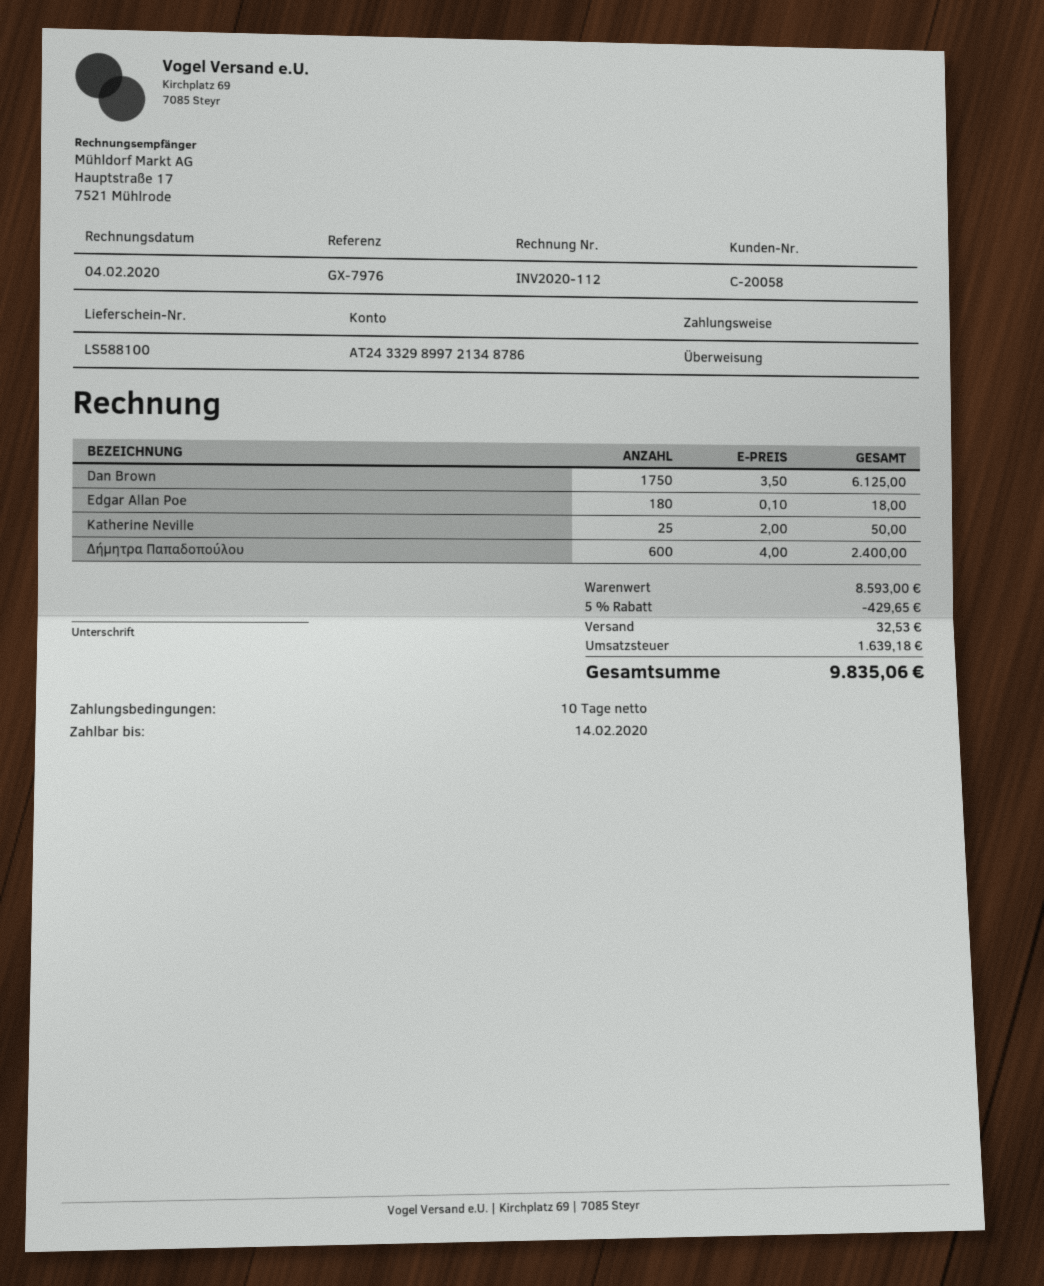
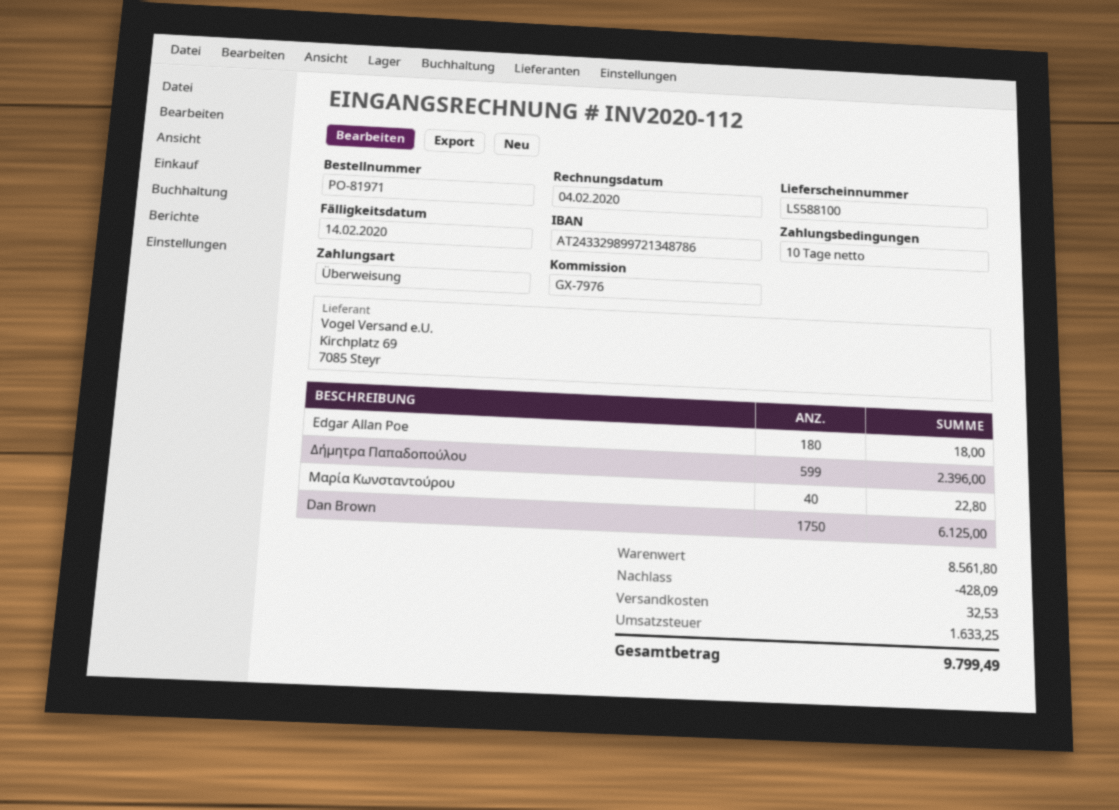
Katherine Neville: 25 for 50.00 -> none
Δήμητρα Παπαδοπούλου: 600 for 2400.00 -> 599 for 2396.00
Μαρία Κωνσταντούρου: none -> 40 for 22.80
subtotal: 8593.00 -> 8561.80
discount: 429.65 -> 428.09
tax: 1639.18 -> 1633.25
total: 9835.06 -> 9799.49

